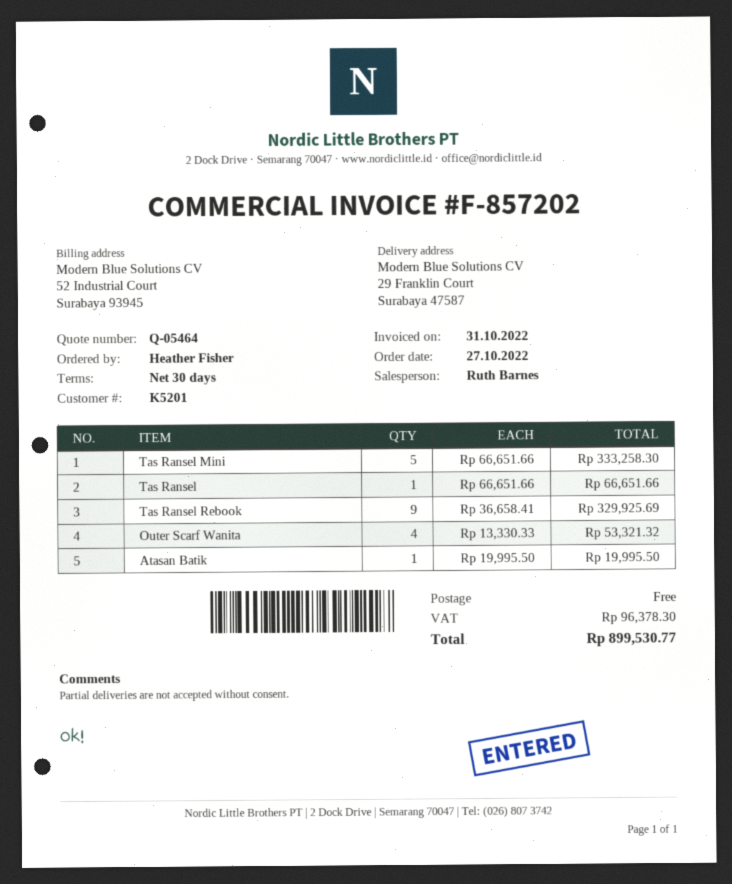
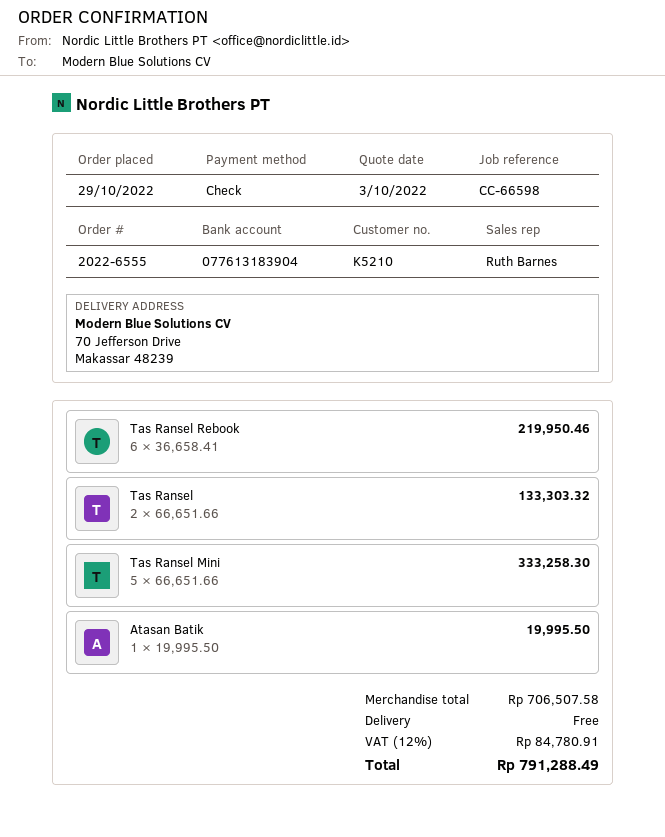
order date: 2022-10-27 -> 2022-10-29
customer number: K5201 -> K5210
ship to: 29 Franklin Court, Surabaya 47587 -> 70 Jefferson Drive, Makassar 48239
Tas Ransel: 1 x 66651.66 = 66651.66 -> 2 x 66651.66 = 133303.32
Tas Ransel Rebook: 9 x 36658.41 = 329925.69 -> 6 x 36658.41 = 219950.46
Outer Scarf Wanita: 4 x 13330.33 = 53321.32 -> none
tax: 96378.30 -> 84780.91
total: 899530.77 -> 791288.49

